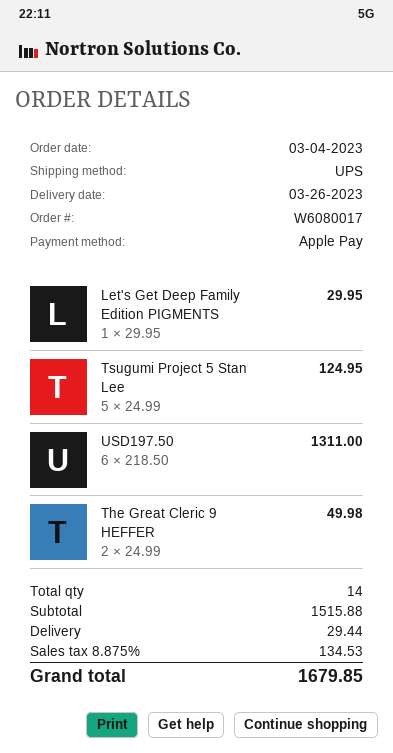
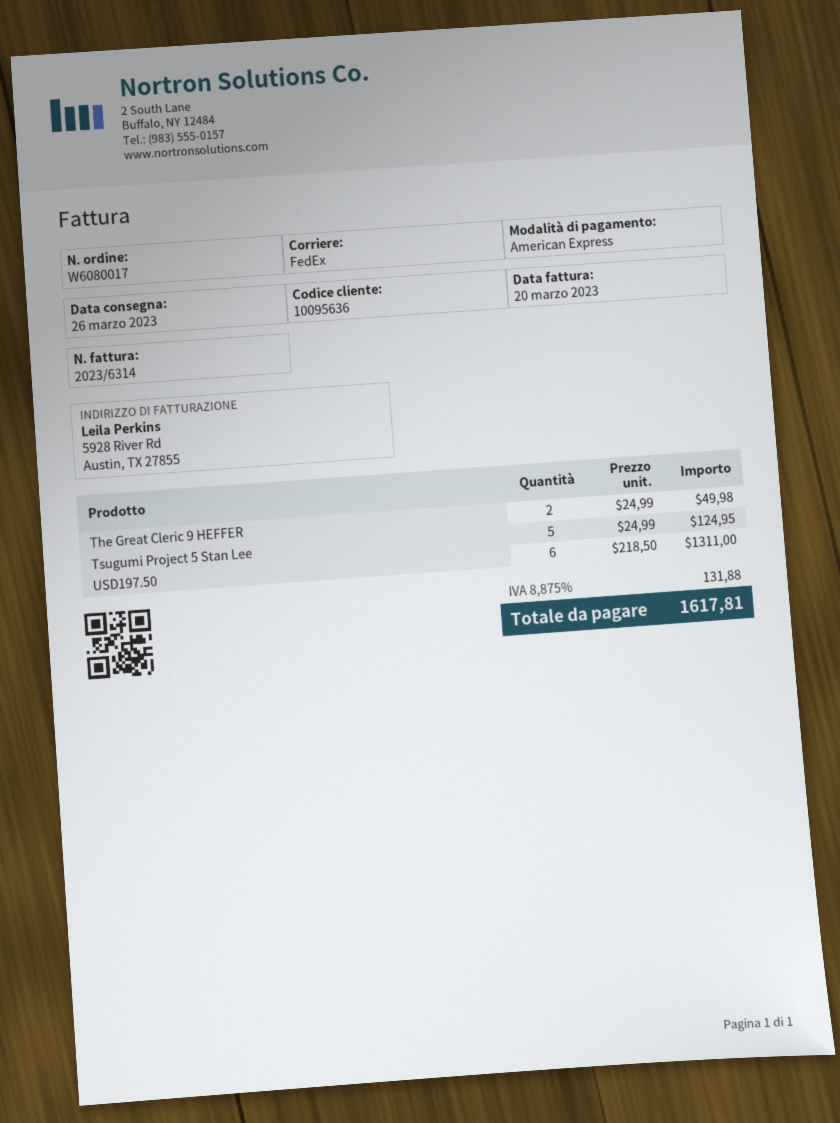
payment method: Apple Pay -> American Express
shipping method: UPS -> FedEx
Let's Get Deep Family Edition PIGMENTS: 1 x 29.95 = 29.95 -> none
shipping: 29.44 -> none
tax: 8.875% = 134.53 -> 8.875% = 131.88
total: 1679.85 -> 1617.81

